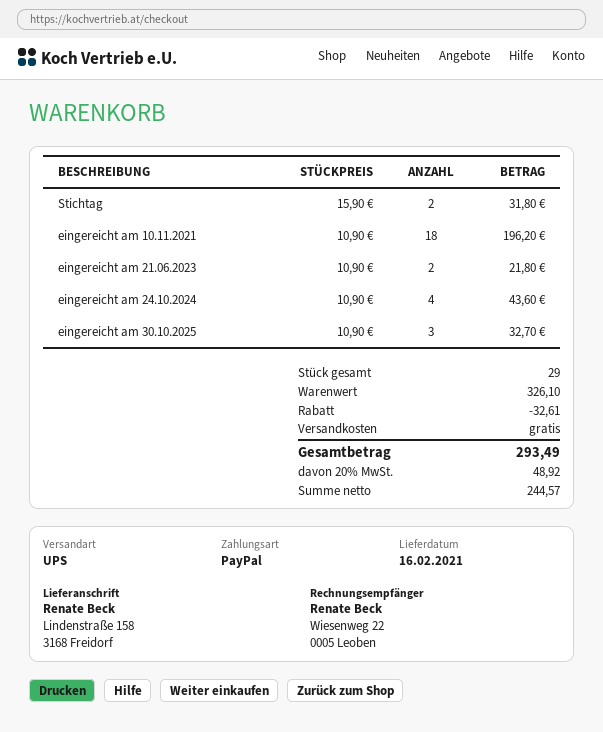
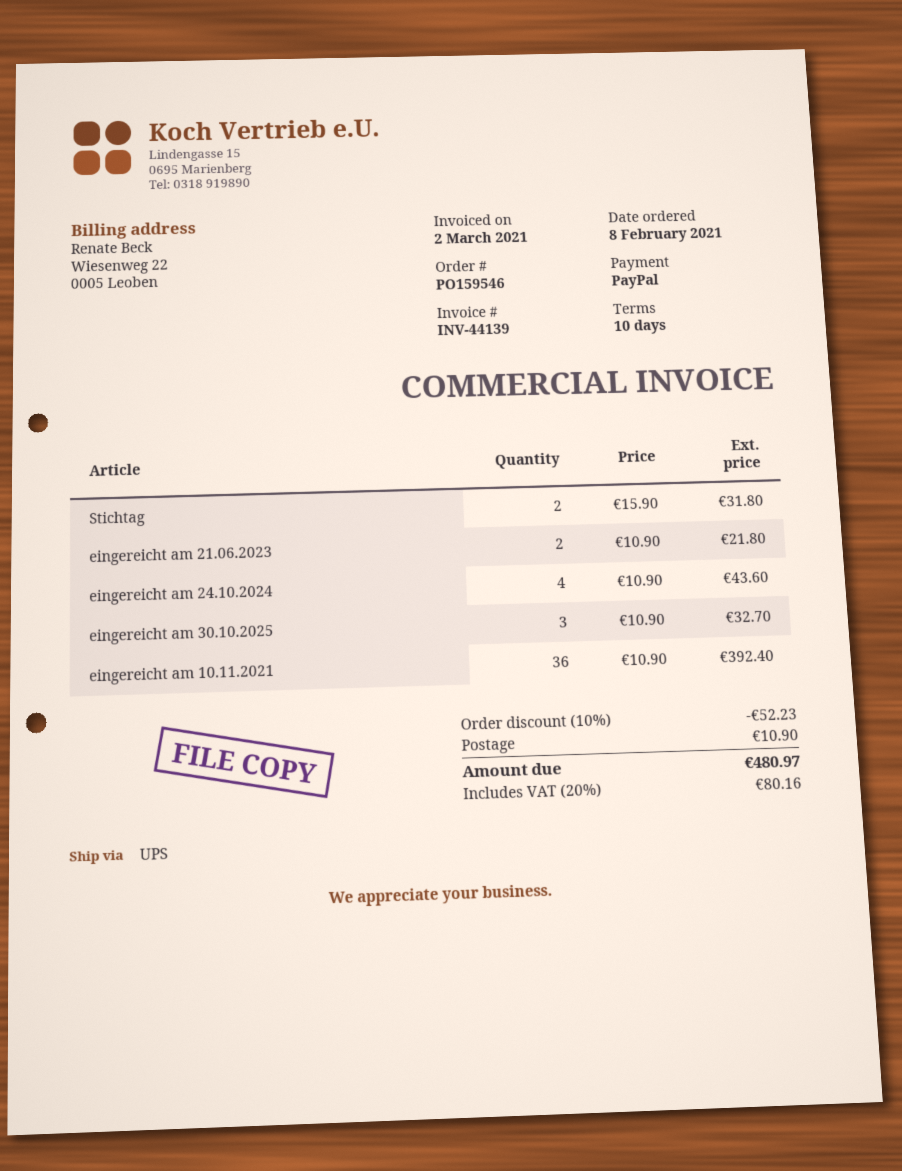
eingereicht am 10.11.2021: 18 x 10.90 = 196.20 -> 36 x 10.90 = 392.40
discount: 32.61 -> 52.23
shipping: 0.00 -> 10.90
tax: 20% = 48.92 -> 20% = 80.16
total: 293.49 -> 480.97

